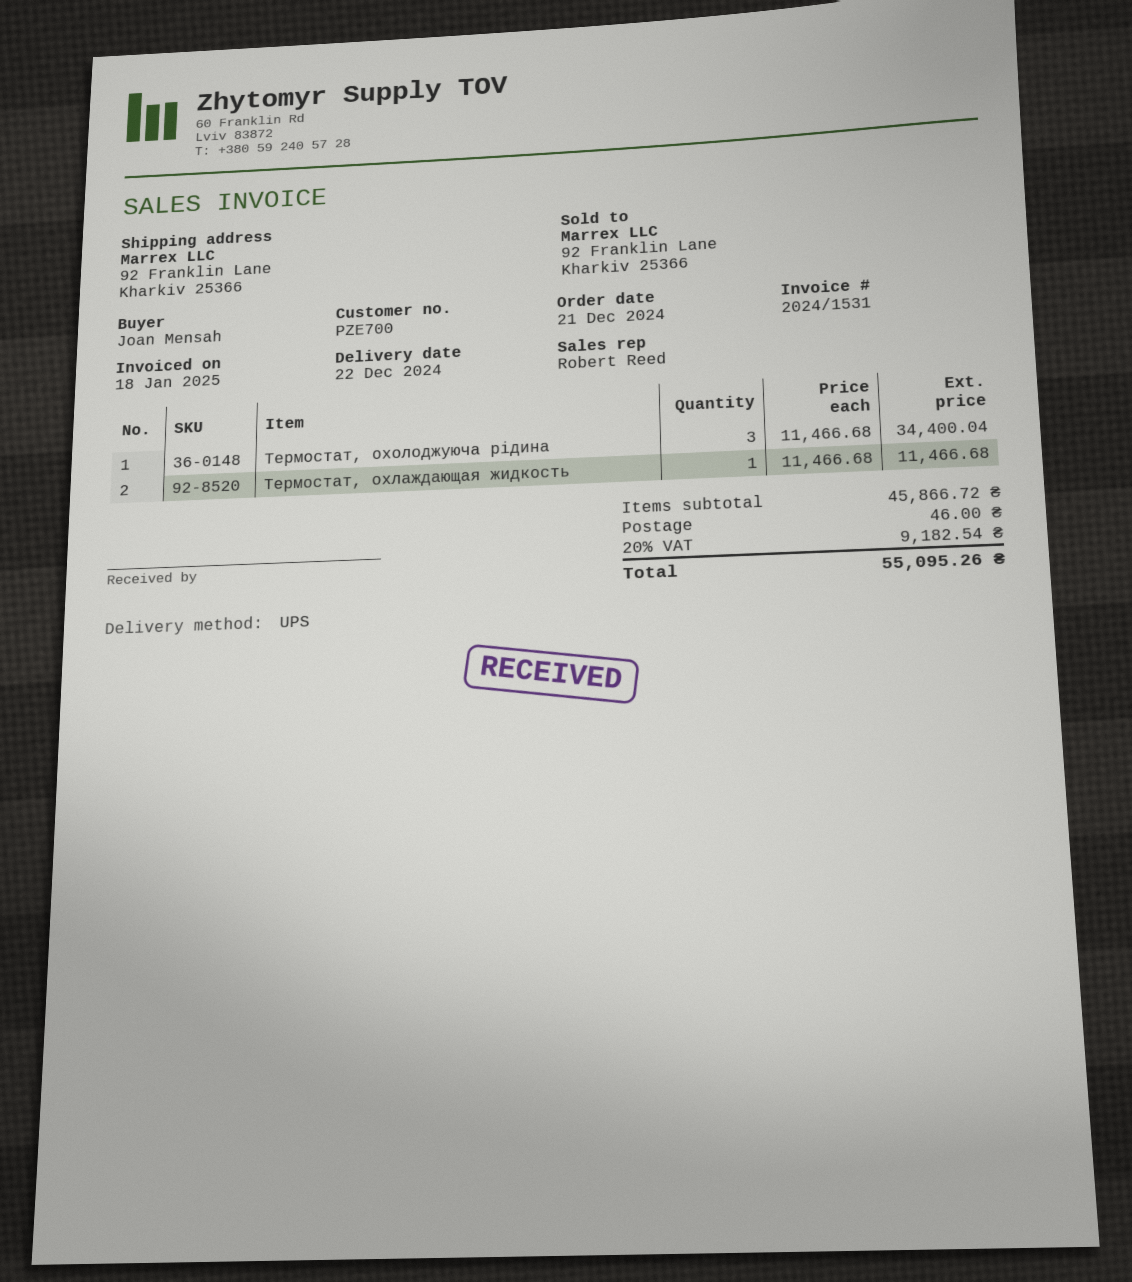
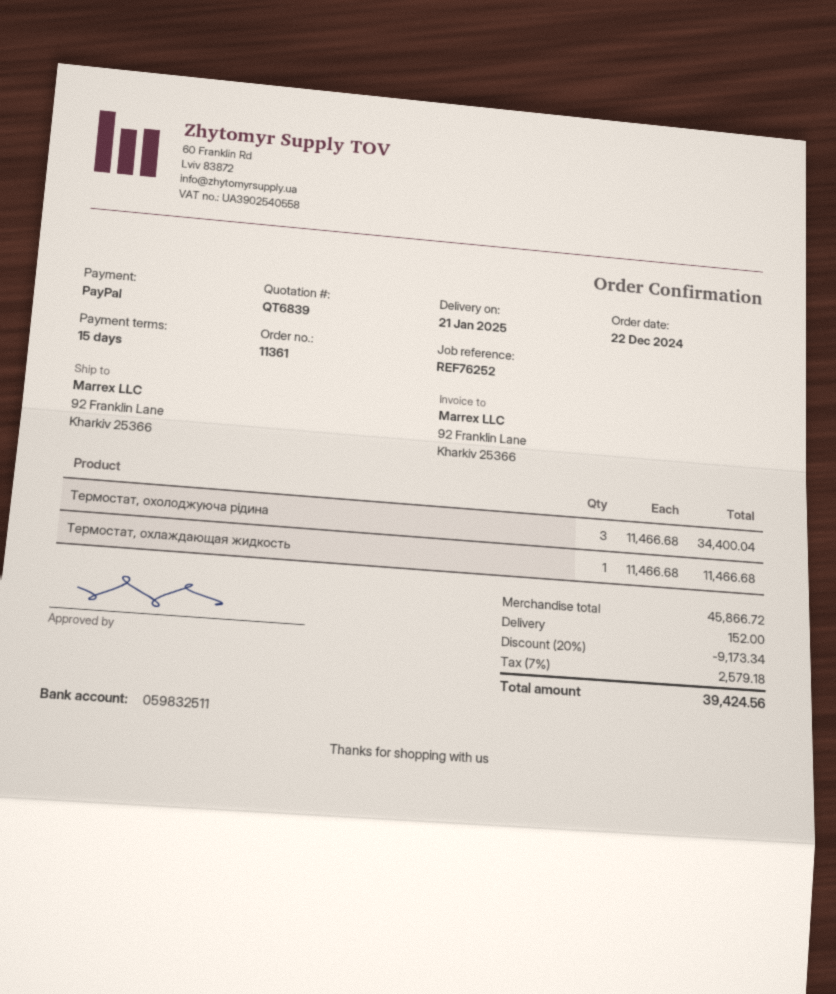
order date: 2024-12-21 -> 2024-12-22
delivery date: 2024-12-22 -> 2025-01-21
discount: none -> 20% = 9173.34
shipping: 46.00 -> 152.00
tax: 20% = 9182.54 -> 7% = 2579.18
total: 55095.26 -> 39424.56

